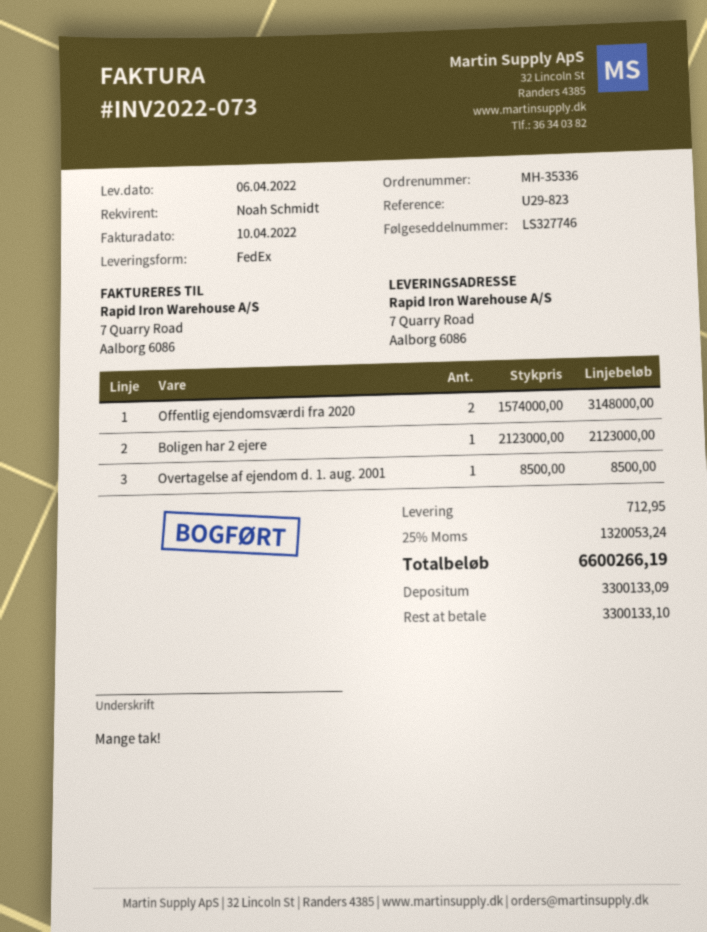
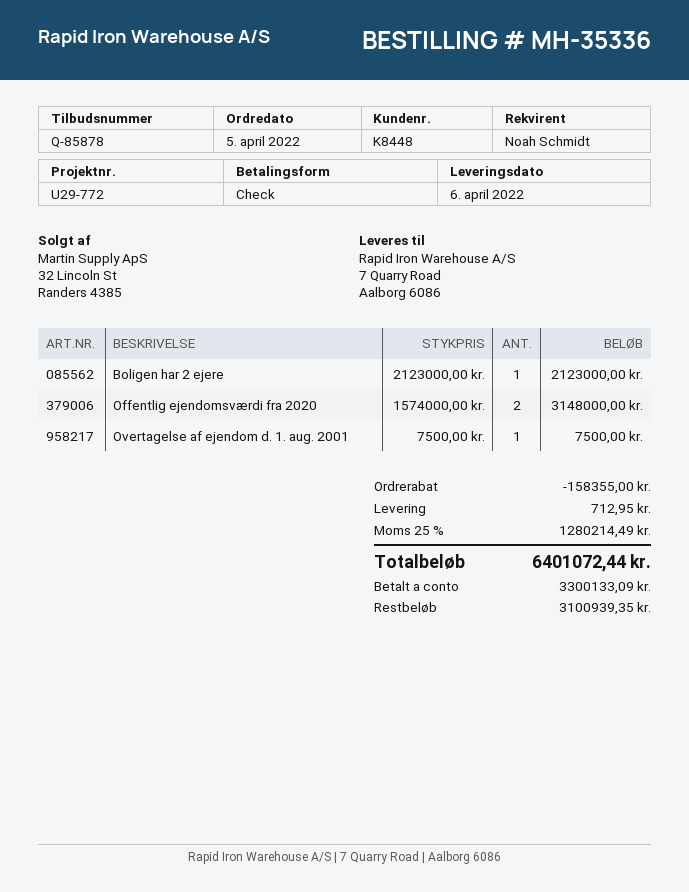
reference: U29-823 -> U29-772
Overtagelse af ejendom d. 1. aug. 2001: 1 x 8500.00 = 8500.00 -> 1 x 7500.00 = 7500.00
discount: none -> 158355.00
tax: 25% = 1320053.24 -> 25% = 1280214.49
total: 6600266.19 -> 6401072.44
balance: 3300133.10 -> 3100939.35

